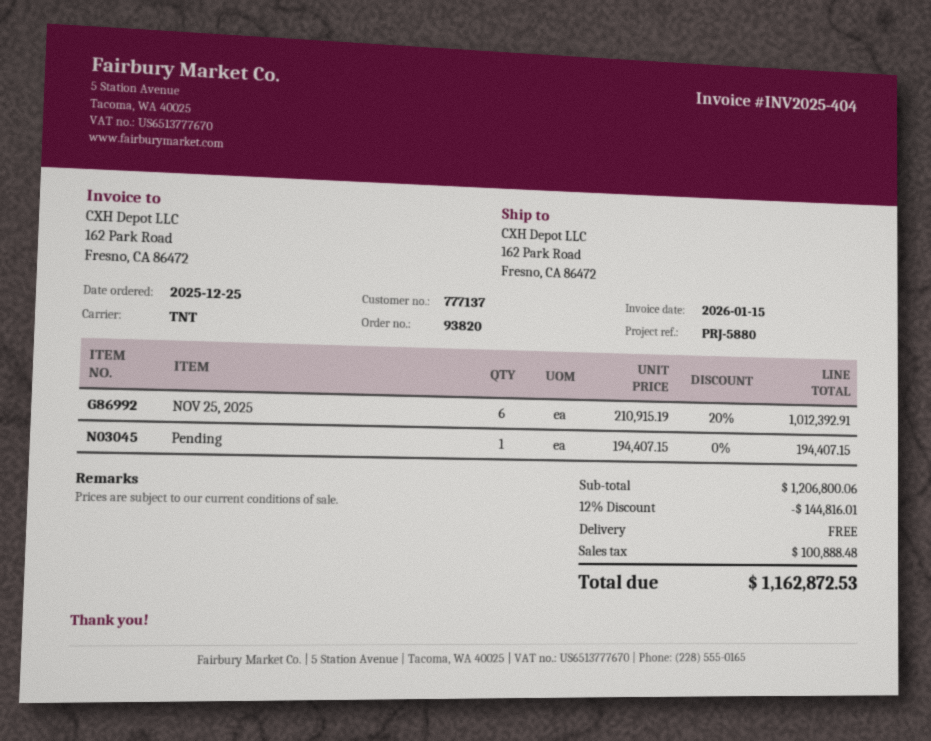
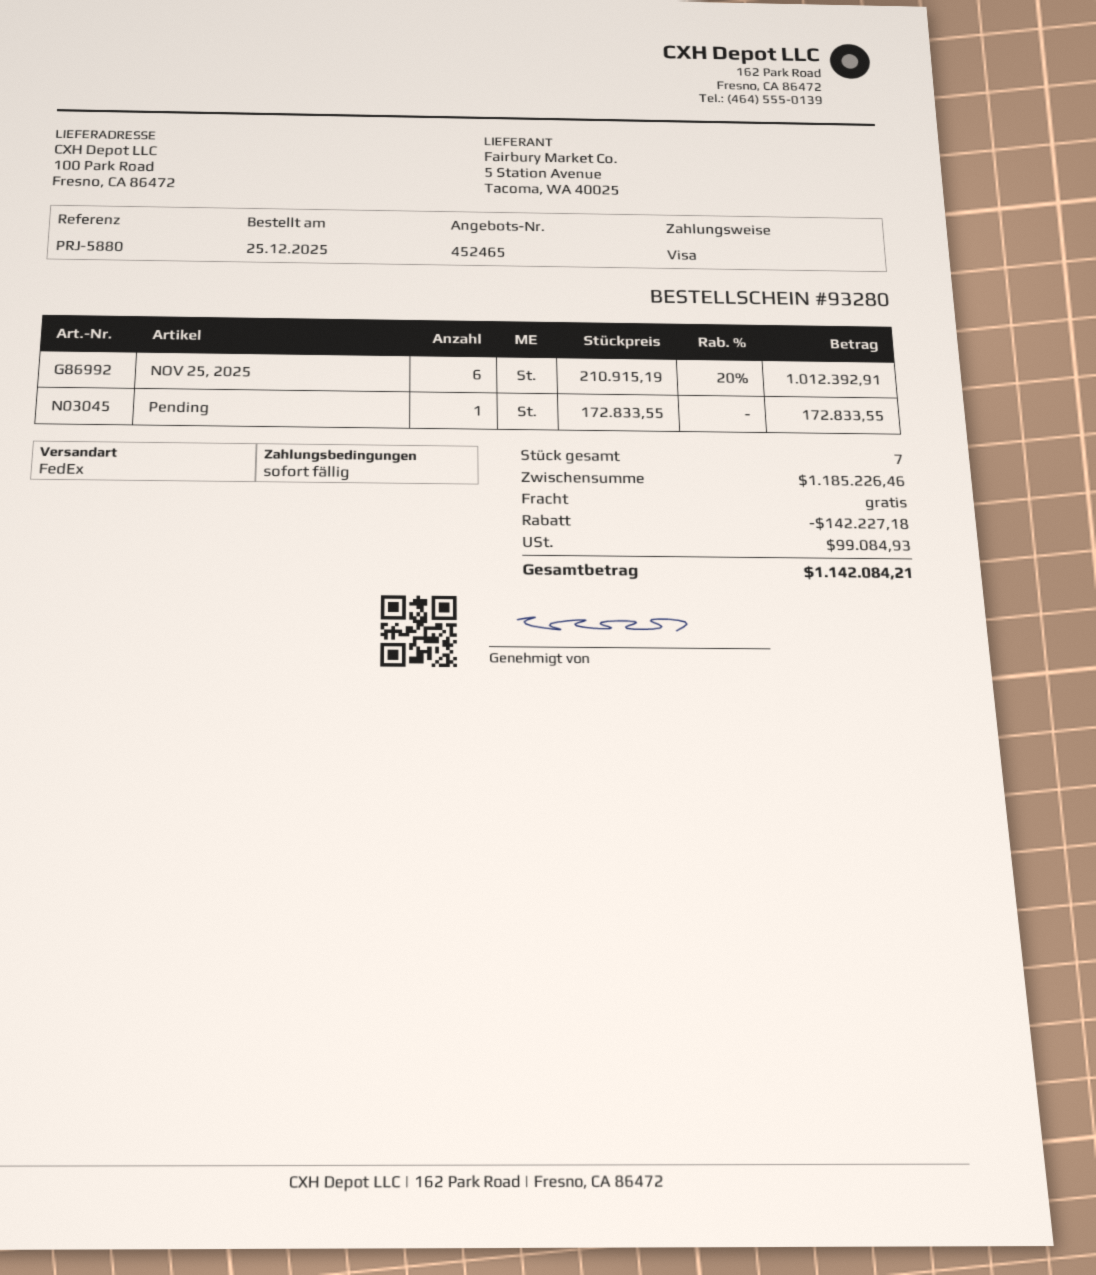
order number: 93820 -> 93280
shipping method: TNT -> FedEx
ship to: 162 Park Road, Fresno, CA 86472 -> 100 Park Road, Fresno, CA 86472
Pending: 1 x 194407.15 = 194407.15 -> 1 x 172833.55 = 172833.55
subtotal: 1206800.06 -> 1185226.46
discount: 144816.01 -> 142227.18
tax: 100888.48 -> 99084.93
total: 1162872.53 -> 1142084.21

